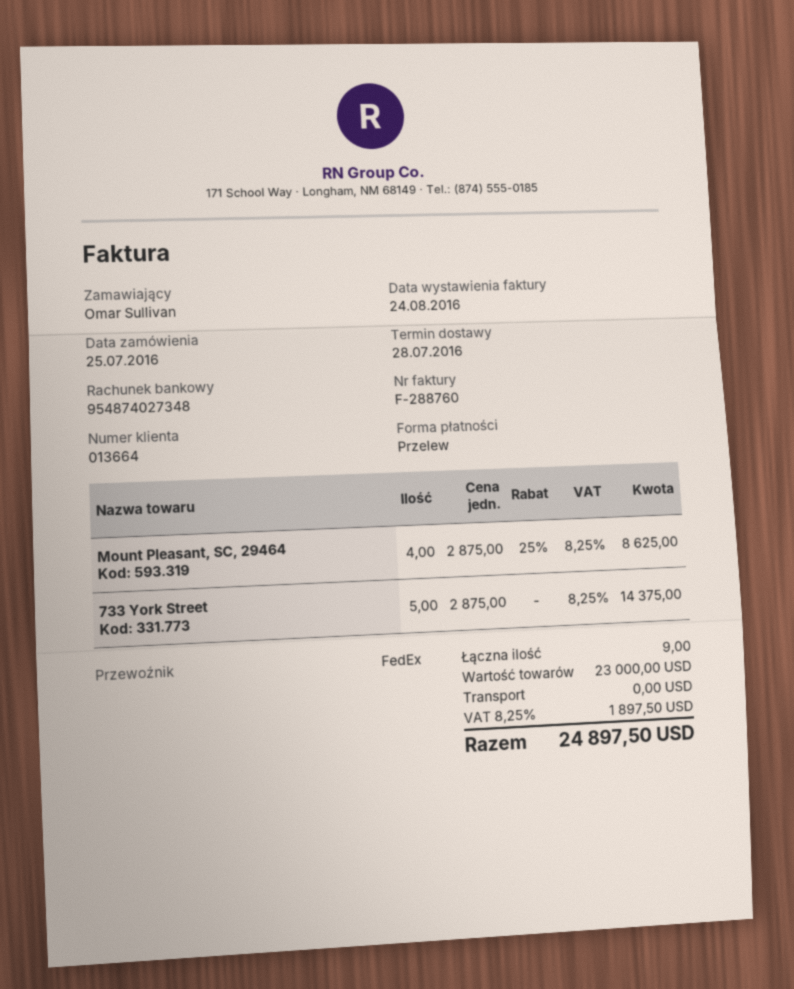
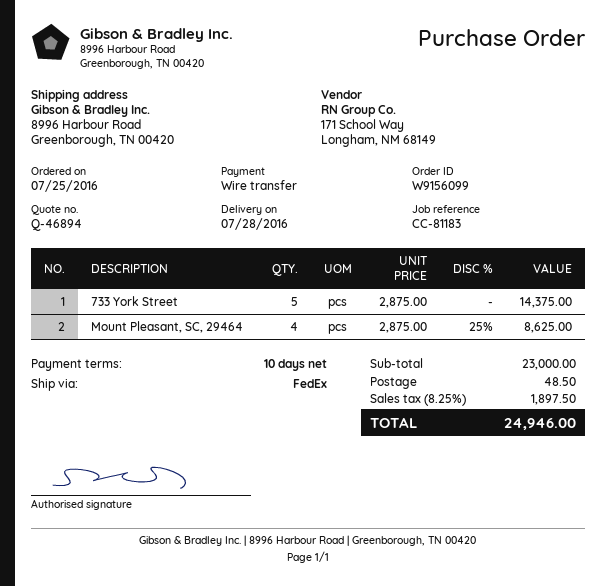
shipping: 0.00 -> 48.50
total: 24897.50 -> 24946.00

